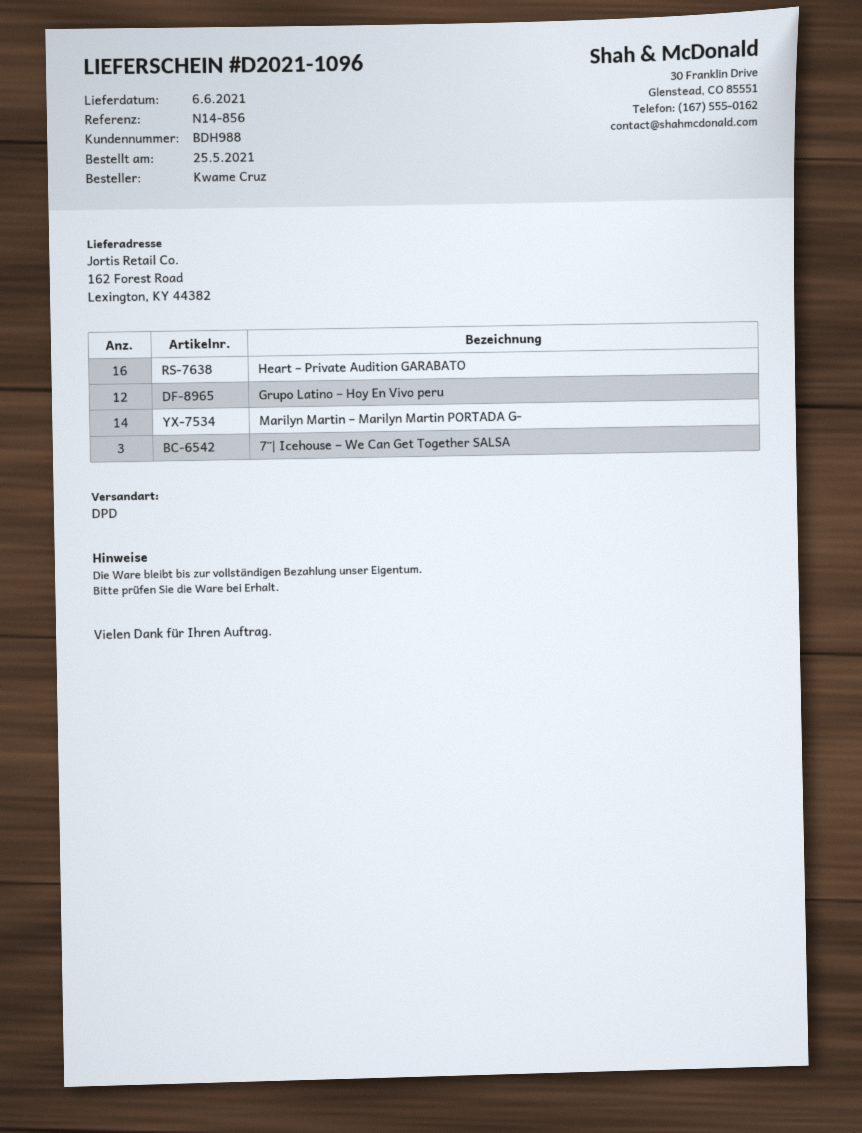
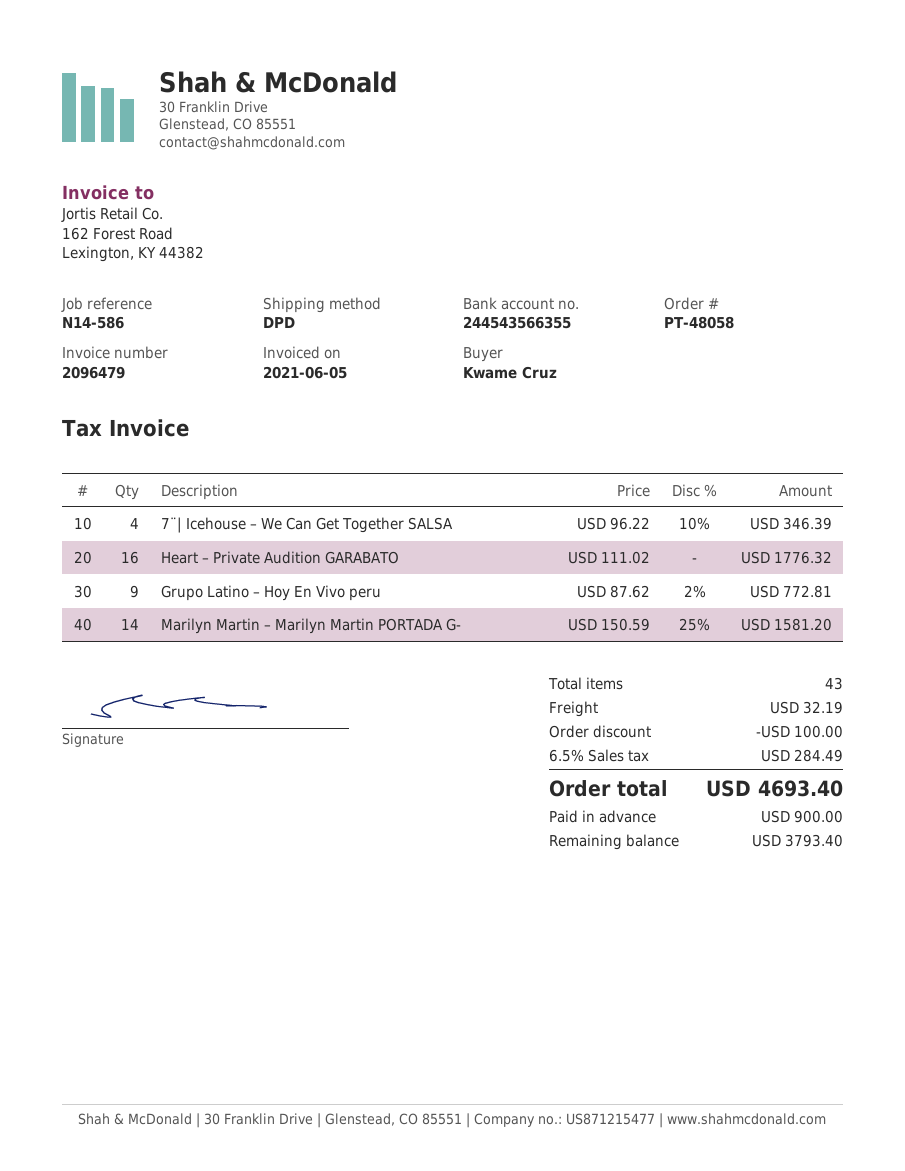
reference: N14-856 -> N14-586
Grupo Latino – Hoy En Vivo peru: 12 -> 9
7¨| Icehouse – We Can Get Together SALSA: 3 -> 4

